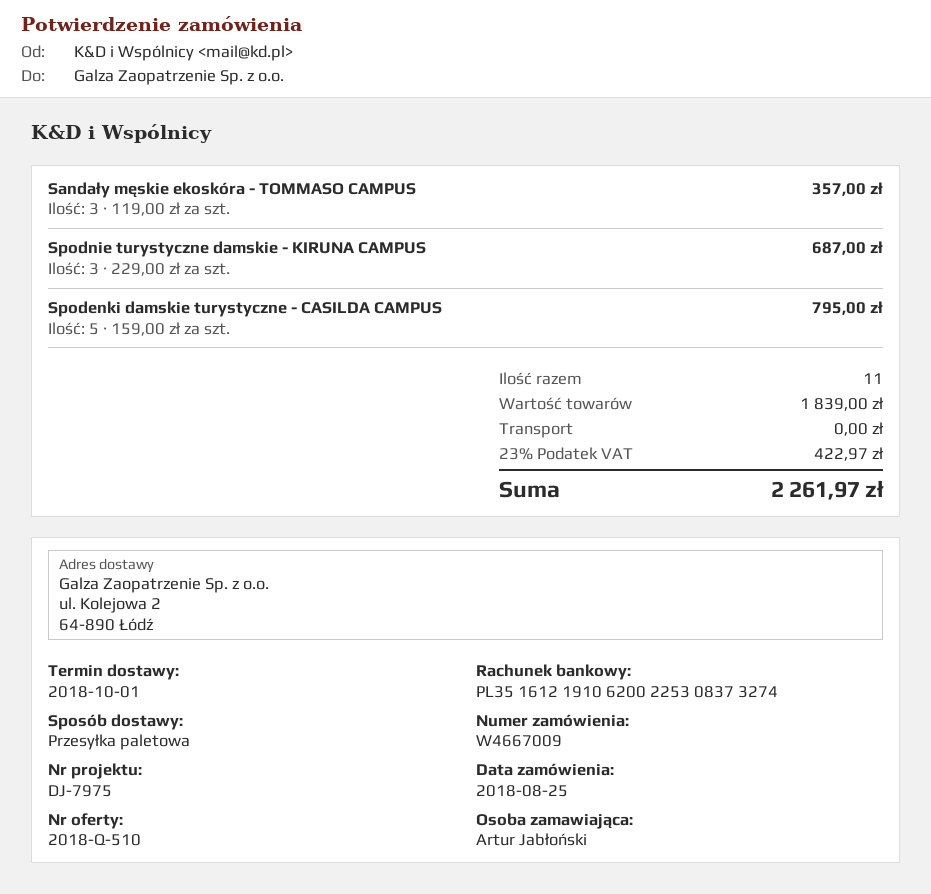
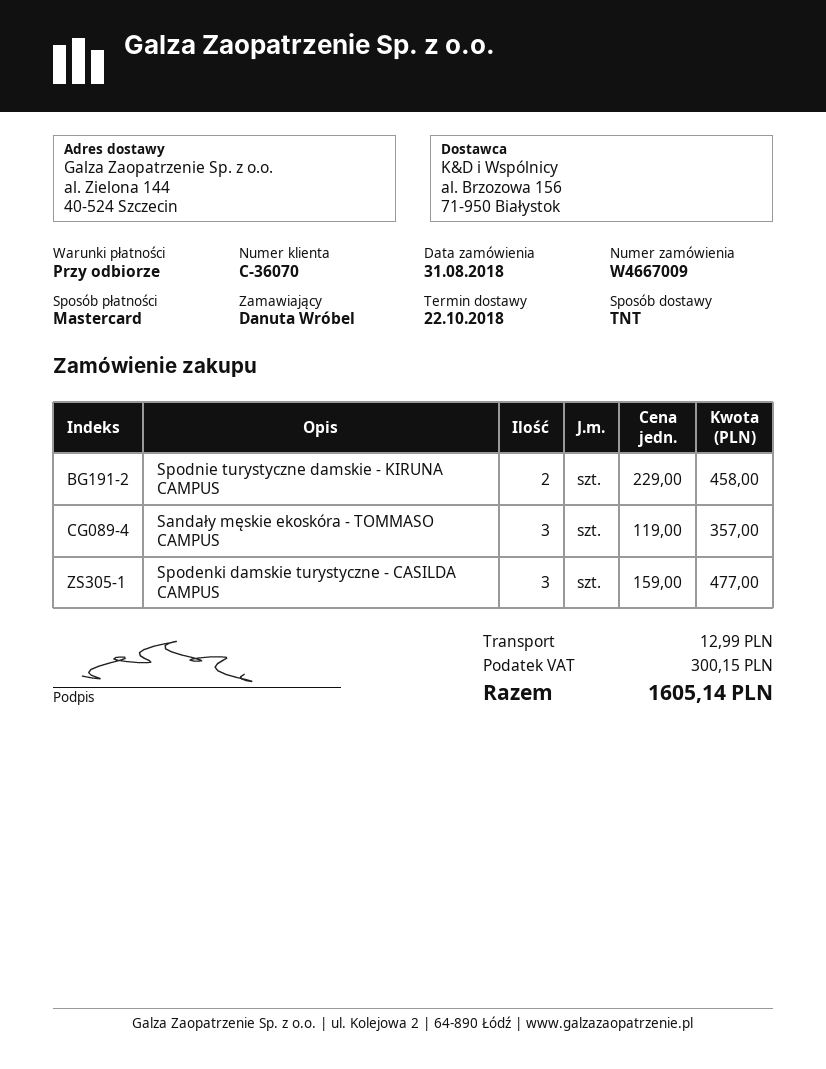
order date: 2018-08-25 -> 2018-08-31
delivery date: 2018-10-01 -> 2018-10-22
ordered by: Artur Jabłoński -> Danuta Wróbel
shipping method: pallet freight -> TNT
ship to: ul. Kolejowa 2, 64-890 Łódź -> al. Zielona 144, 40-524 Szczecin
Spodnie turystyczne damskie - KIRUNA CAMPUS: 3 x 229.00 = 687.00 -> 2 x 229.00 = 458.00
Spodenki damskie turystyczne - CASILDA CAMPUS: 5 x 159.00 = 795.00 -> 3 x 159.00 = 477.00
shipping: 0.00 -> 12.99
tax: 422.97 -> 300.15
total: 2261.97 -> 1605.14

